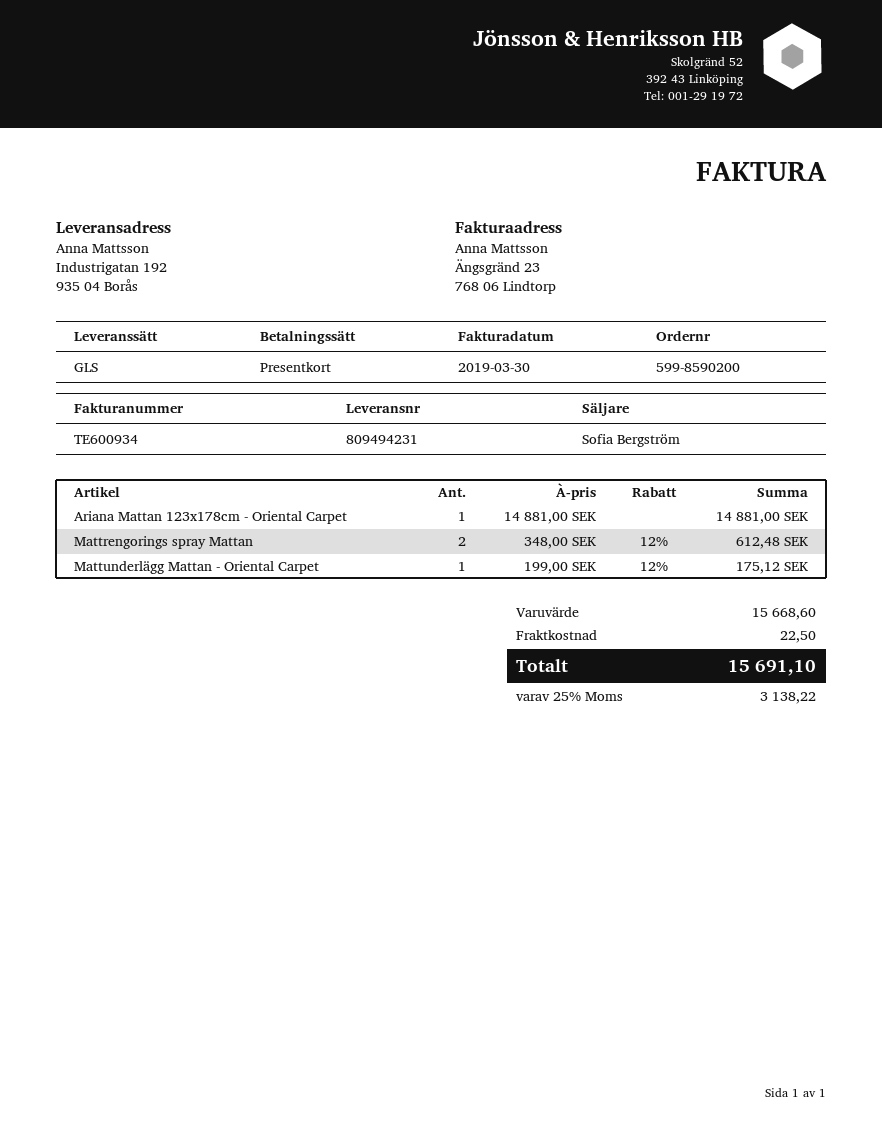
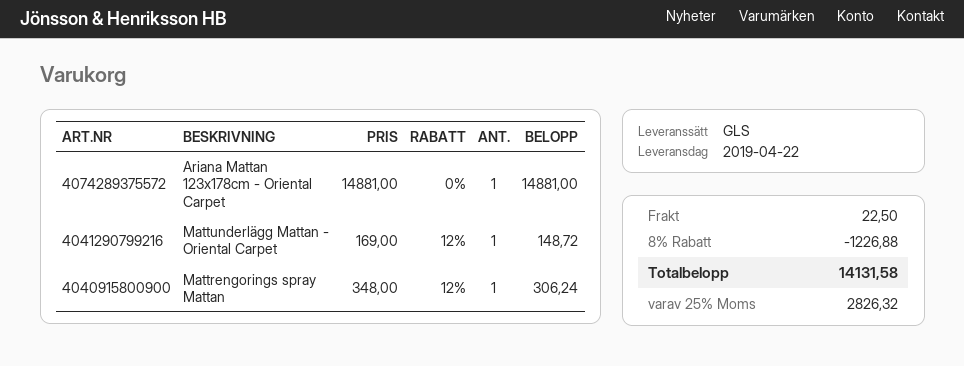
Mattrengorings spray Mattan: 2 x 348.00 - 12% = 612.48 -> 1 x 348.00 - 12% = 306.24
Mattunderlägg Mattan - Oriental Carpet: 1 x 199.00 - 12% = 175.12 -> 1 x 169.00 - 12% = 148.72
discount: none -> 8% = 1226.88
tax: 25% = 3138.22 -> 25% = 2826.32
total: 15691.10 -> 14131.58

